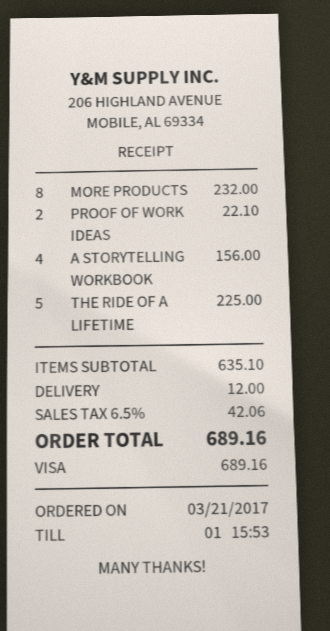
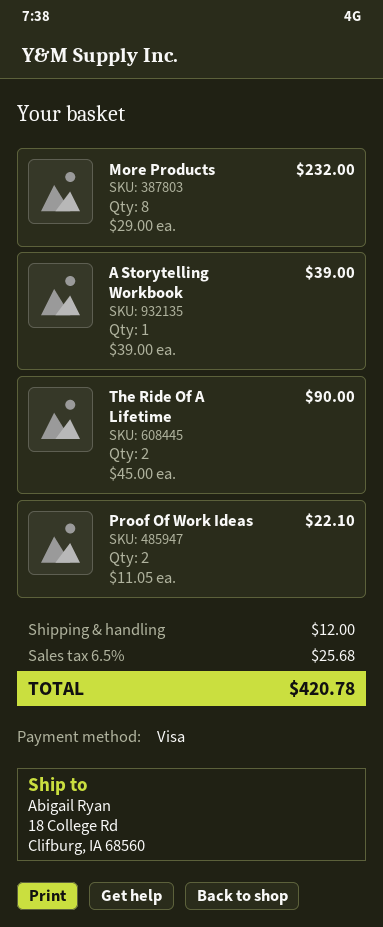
A STORYTELLING WORKBOOK: 4 for 156.00 -> 1 for 39.00
THE RIDE OF A LIFETIME: 5 for 225.00 -> 2 for 90.00
tax: 6.5% = 42.06 -> 6.5% = 25.68
total: 689.16 -> 420.78

